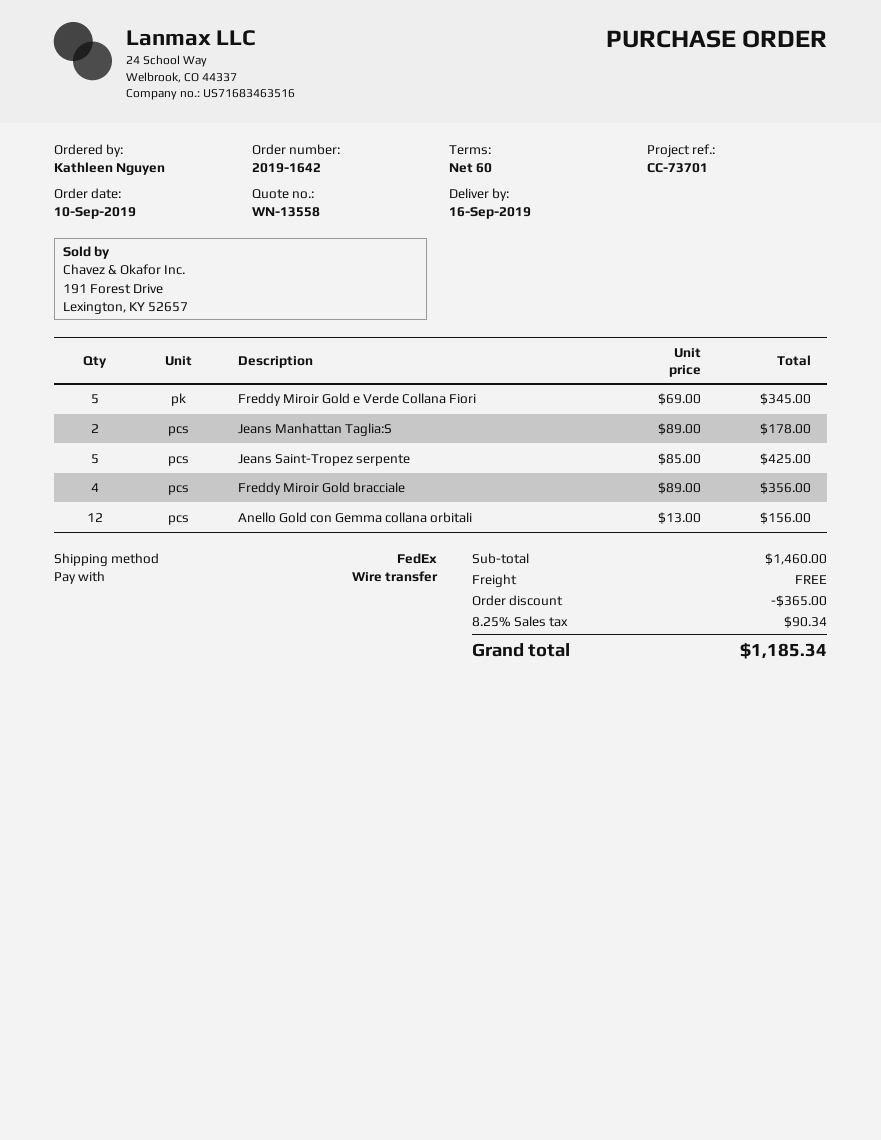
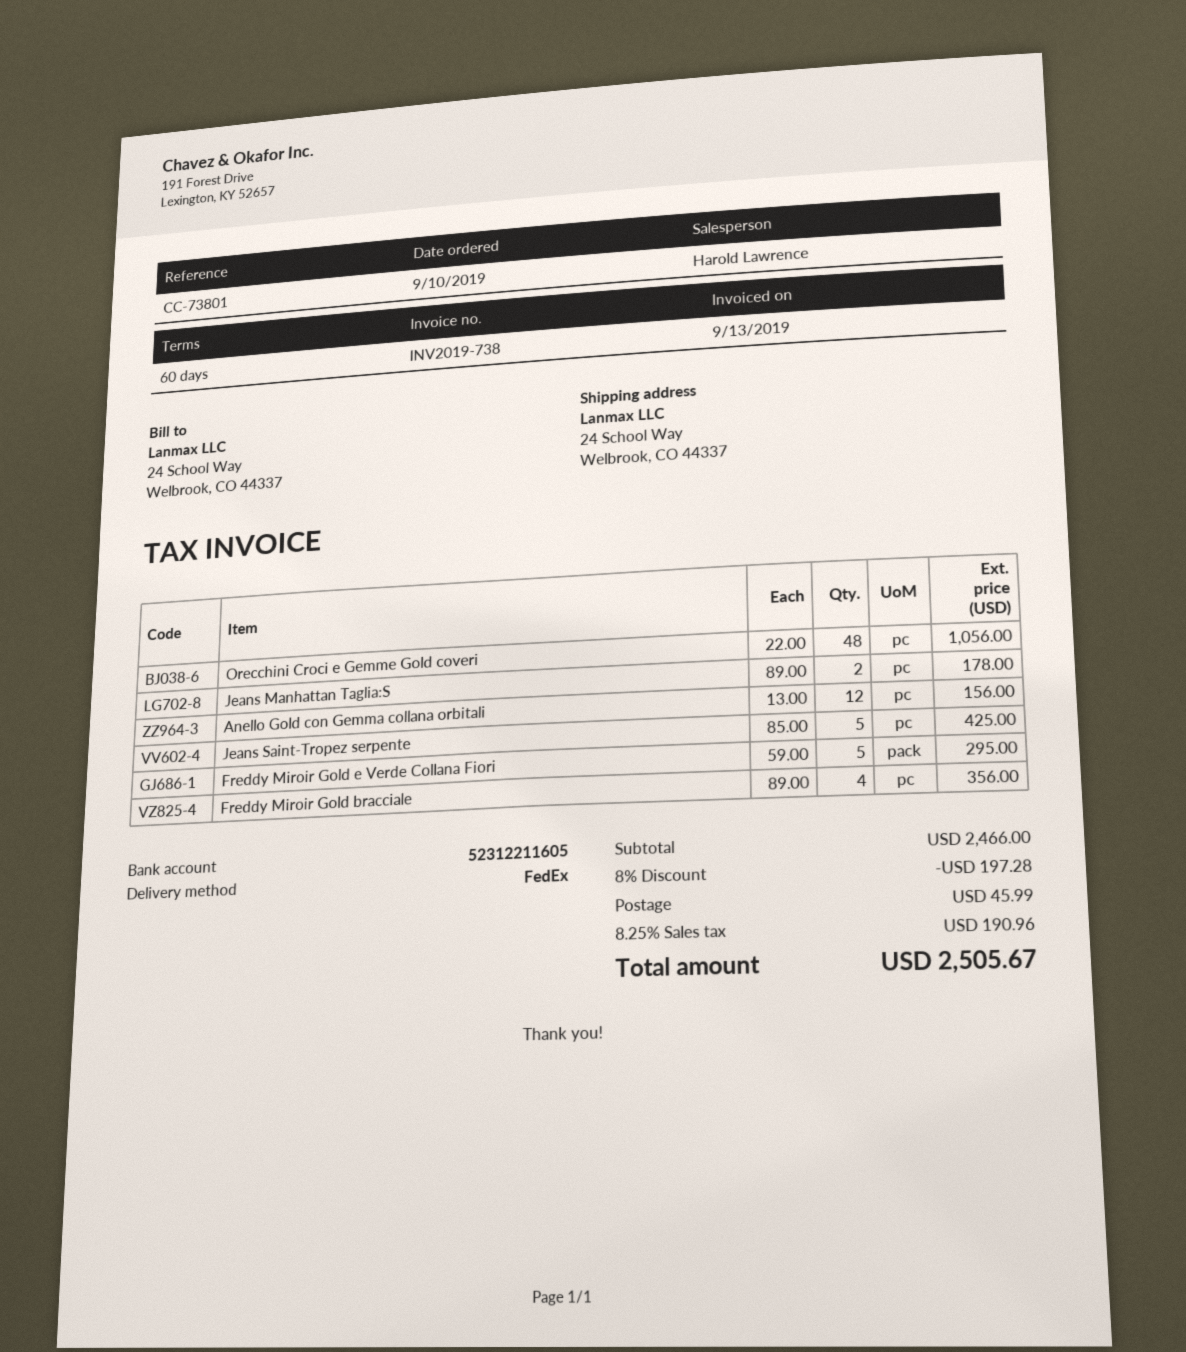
reference: CC-73701 -> CC-73801
Freddy Miroir Gold e Verde Collana Fiori: 5 x 69.00 = 345.00 -> 5 x 59.00 = 295.00
Orecchini Croci e Gemme Gold coveri: none -> 48 x 22.00 = 1056.00
subtotal: 1460.00 -> 2466.00
discount: 365.00 -> 197.28
shipping: 0.00 -> 45.99
tax: 8.25% = 90.34 -> 8.25% = 190.96
total: 1185.34 -> 2505.67

